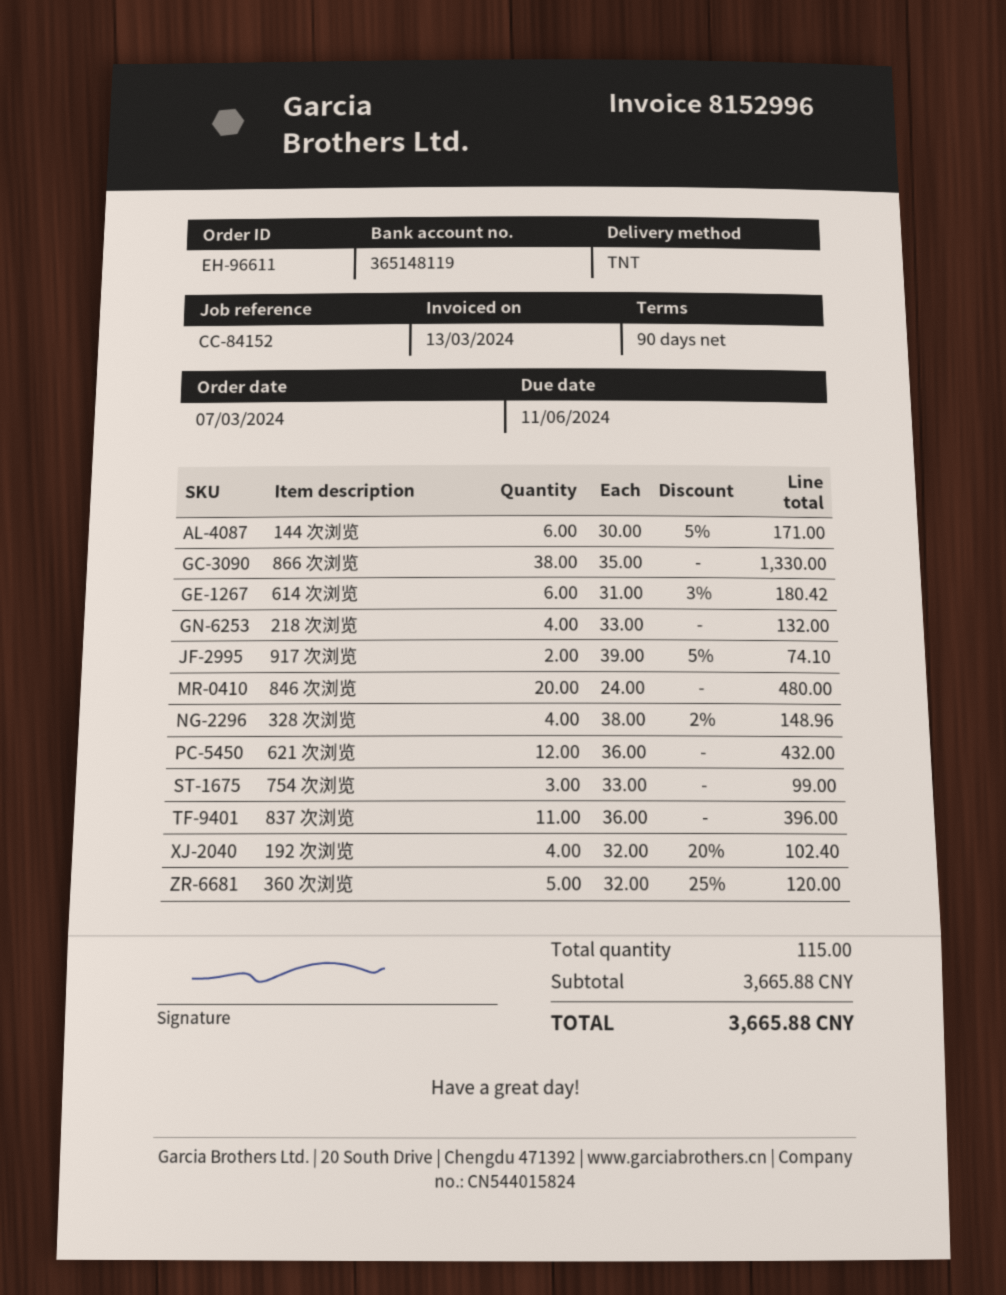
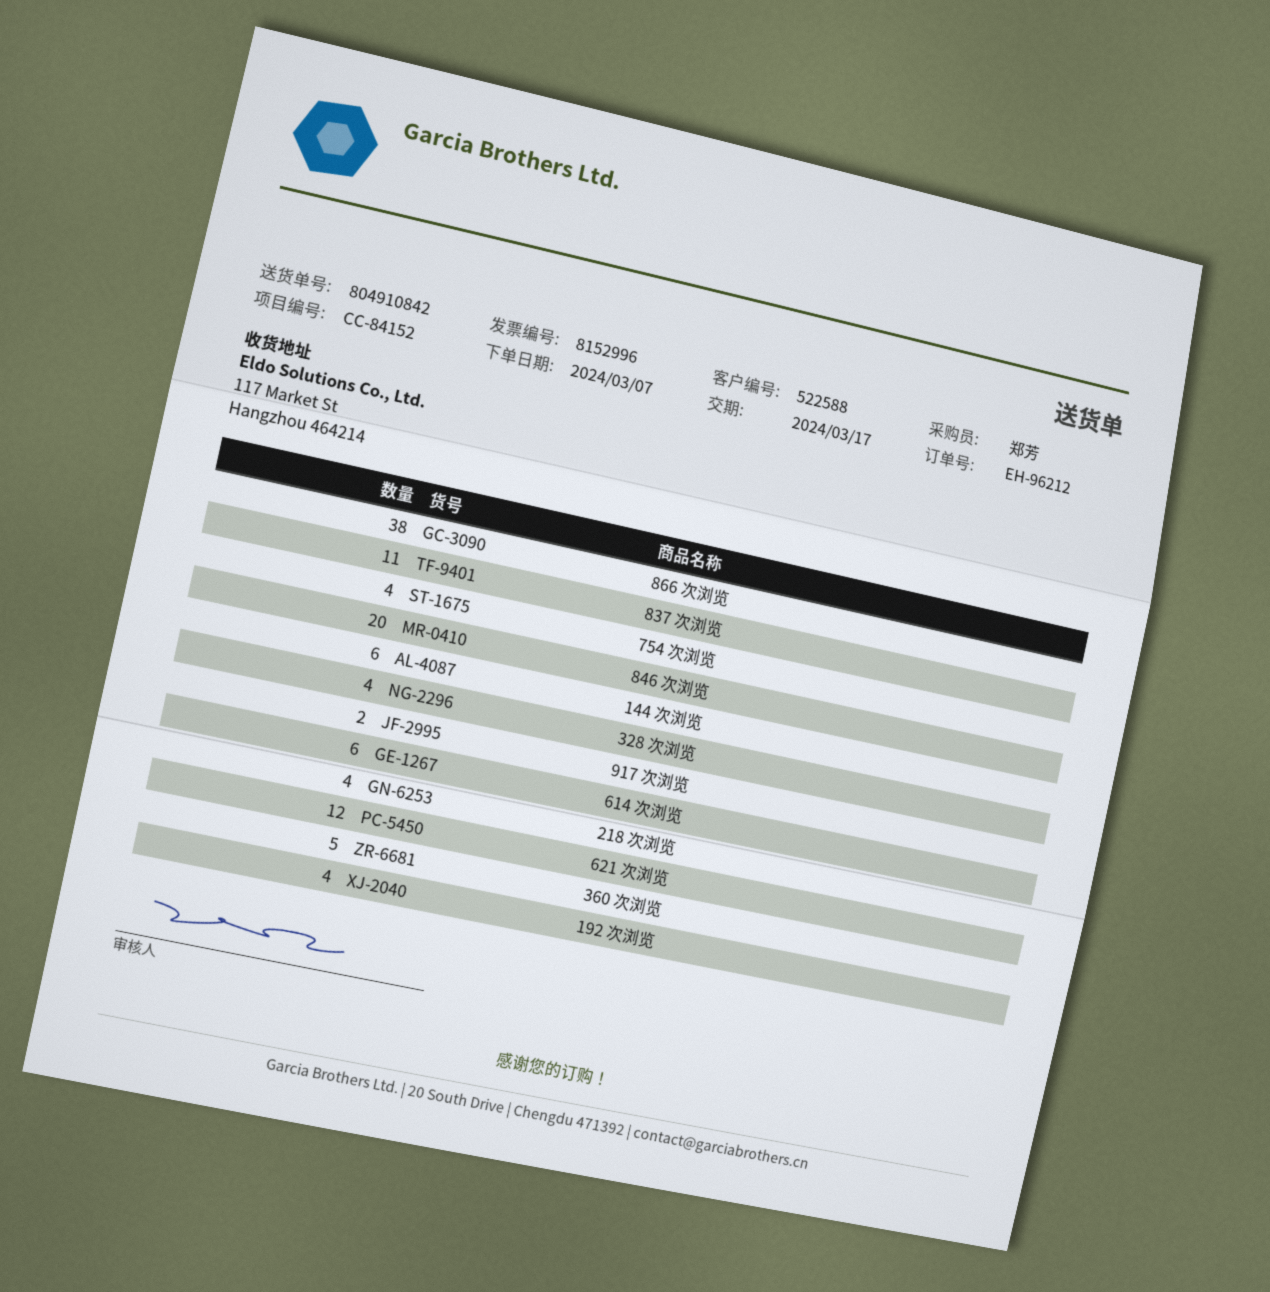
order number: EH-96611 -> EH-96212
754 次浏览: 3 -> 4

